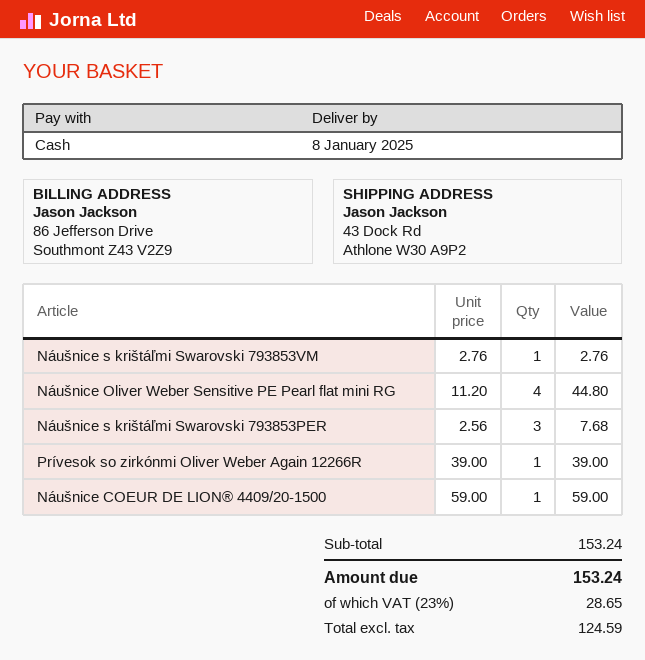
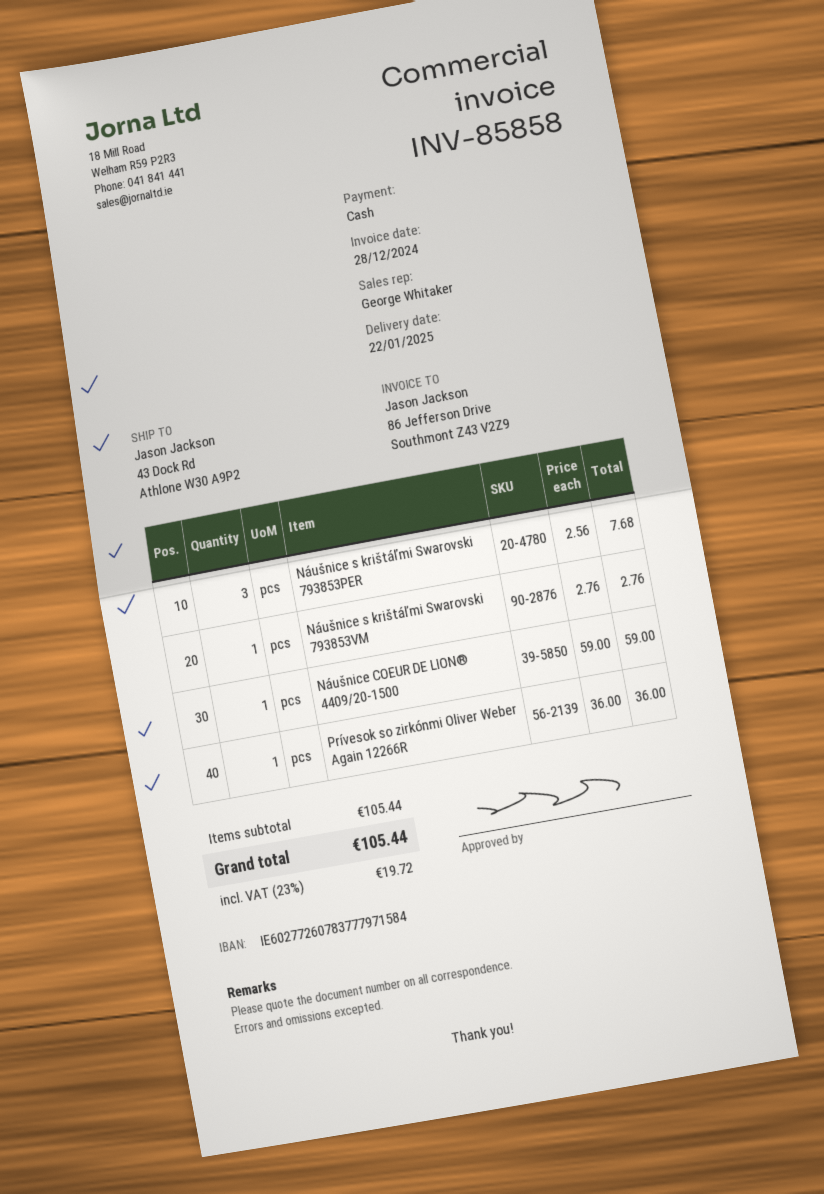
delivery date: 2025-01-08 -> 2025-01-22
Náušnice Oliver Weber Sensitive PE Pearl flat mini RG: 4 x 11.20 = 44.80 -> none
Prívesok so zirkónmi Oliver Weber Again 12266R: 1 x 39.00 = 39.00 -> 1 x 36.00 = 36.00
subtotal: 153.24 -> 105.44
tax: 23% = 28.65 -> 23% = 19.72
total: 153.24 -> 105.44

